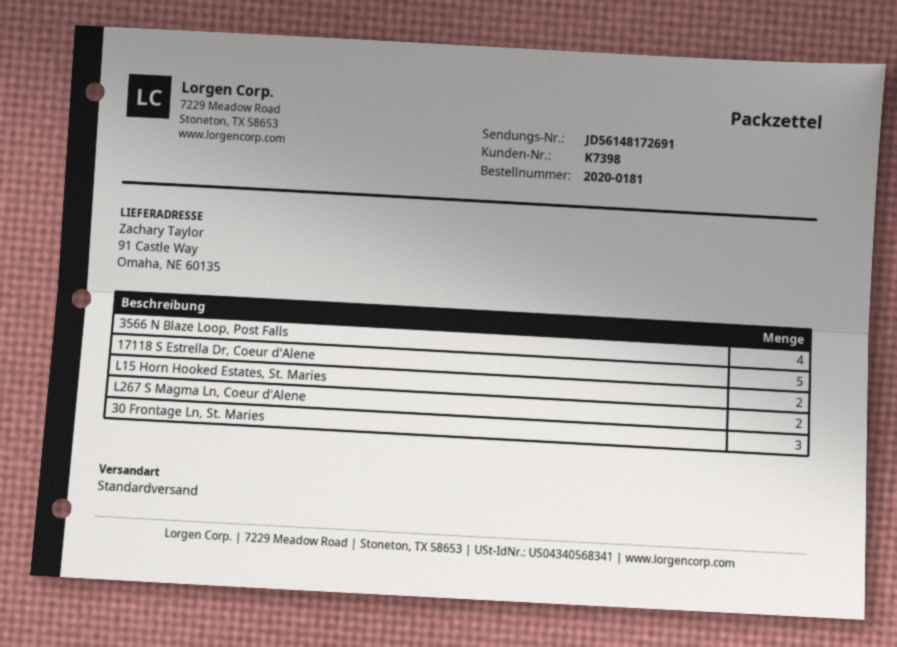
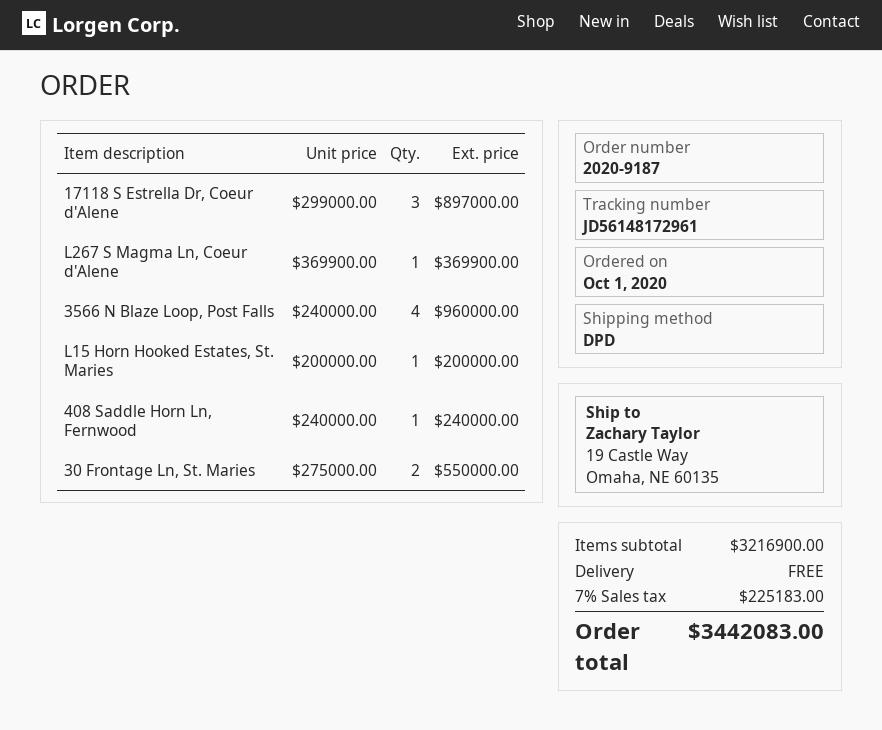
order number: 2020-0181 -> 2020-9187
shipping method: standard -> DPD
tracking number: JD56148172691 -> JD56148172961
ship to: 91 Castle Way, Omaha, NE 60135 -> 19 Castle Way, Omaha, NE 60135
17118 S Estrella Dr, Coeur d'Alene: 5 -> 3
L15 Horn Hooked Estates, St. Maries: 2 -> 1
L267 S Magma Ln, Coeur d'Alene: 2 -> 1
30 Frontage Ln, St. Maries: 3 -> 2
408 Saddle Horn Ln, Fernwood: none -> 1

